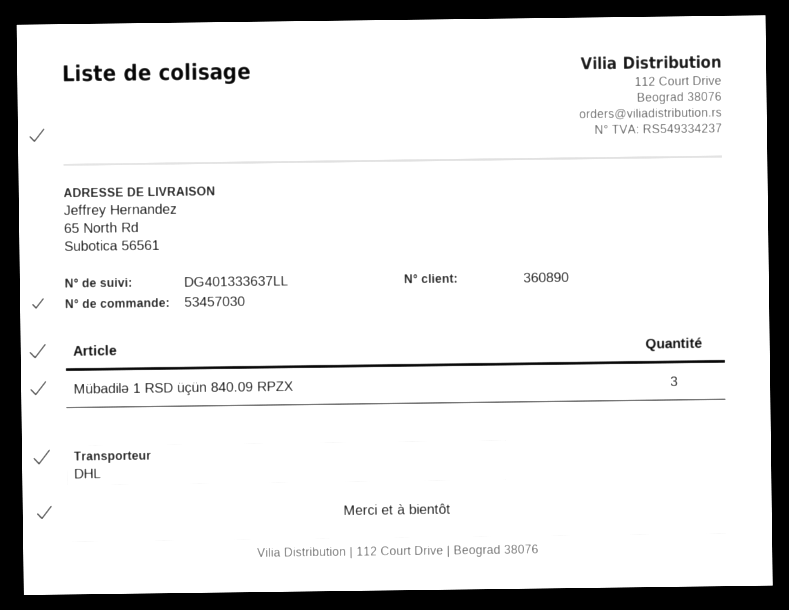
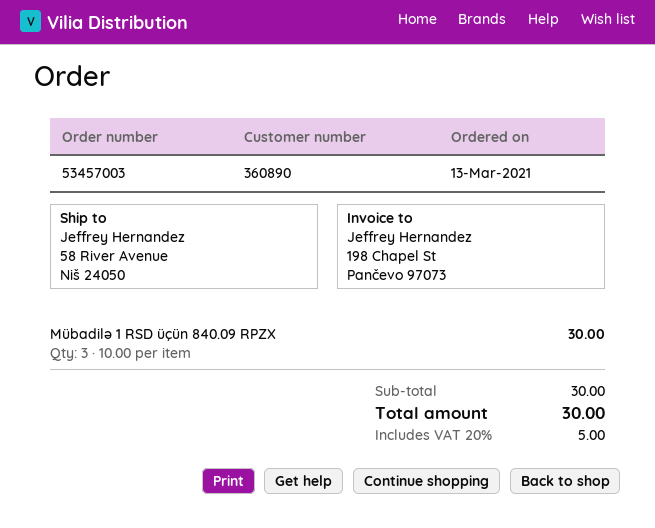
order number: 53457030 -> 53457003
ship to: 65 North Rd, Subotica 56561 -> 58 River Avenue, Niš 24050

